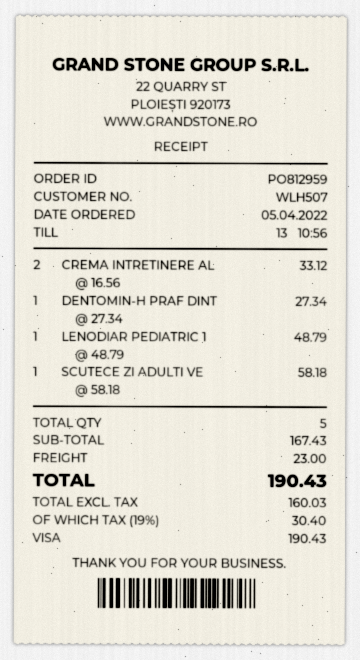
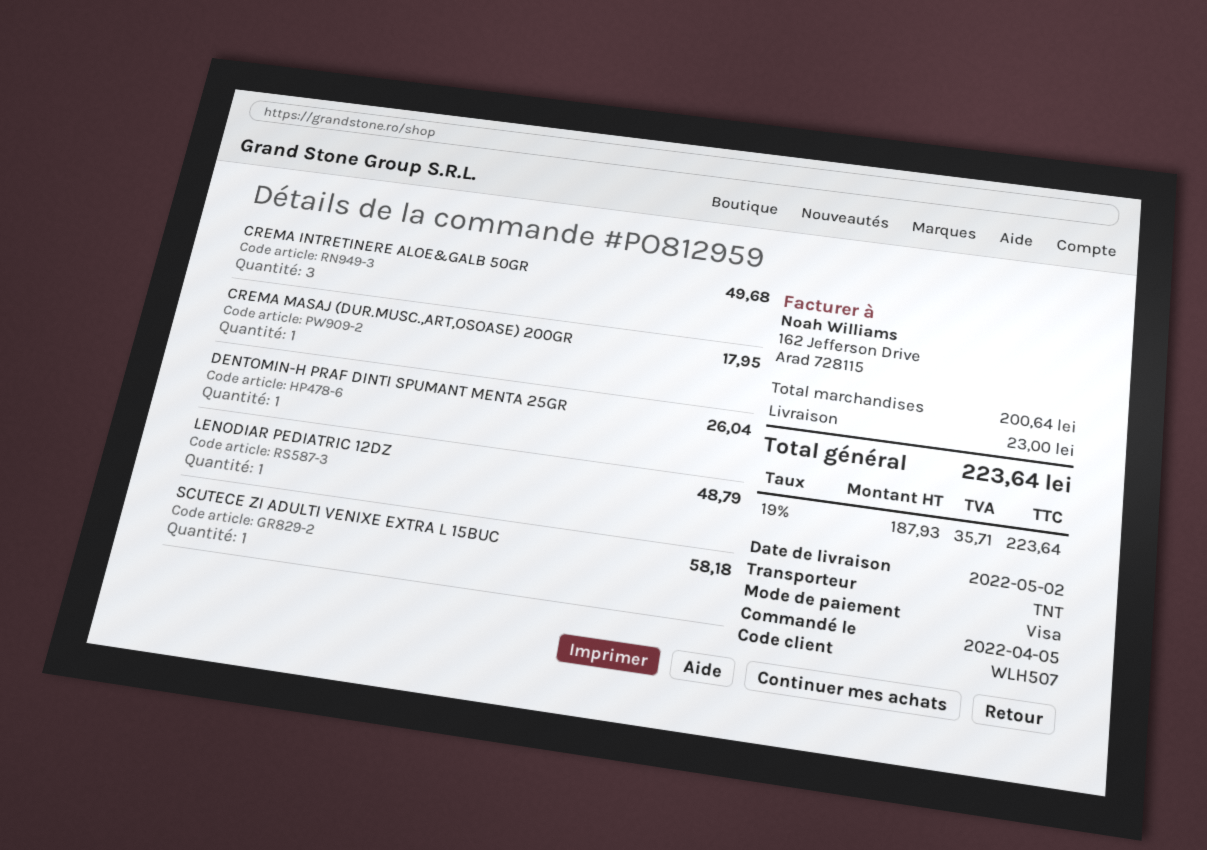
CREMA INTRETINERE AL: 2 for 33.12 -> 3 for 49.68
DENTOMIN-H PRAF DINT: 1 for 27.34 -> 1 for 26.04
CREMA MASAJ (DUR.MUSC.,ART,OSOASE) 200GR: none -> 1 for 17.95
subtotal: 167.43 -> 200.64
net: 160.03 -> 187.93
tax: 19% = 30.40 -> 19% = 35.71
total: 190.43 -> 223.64

